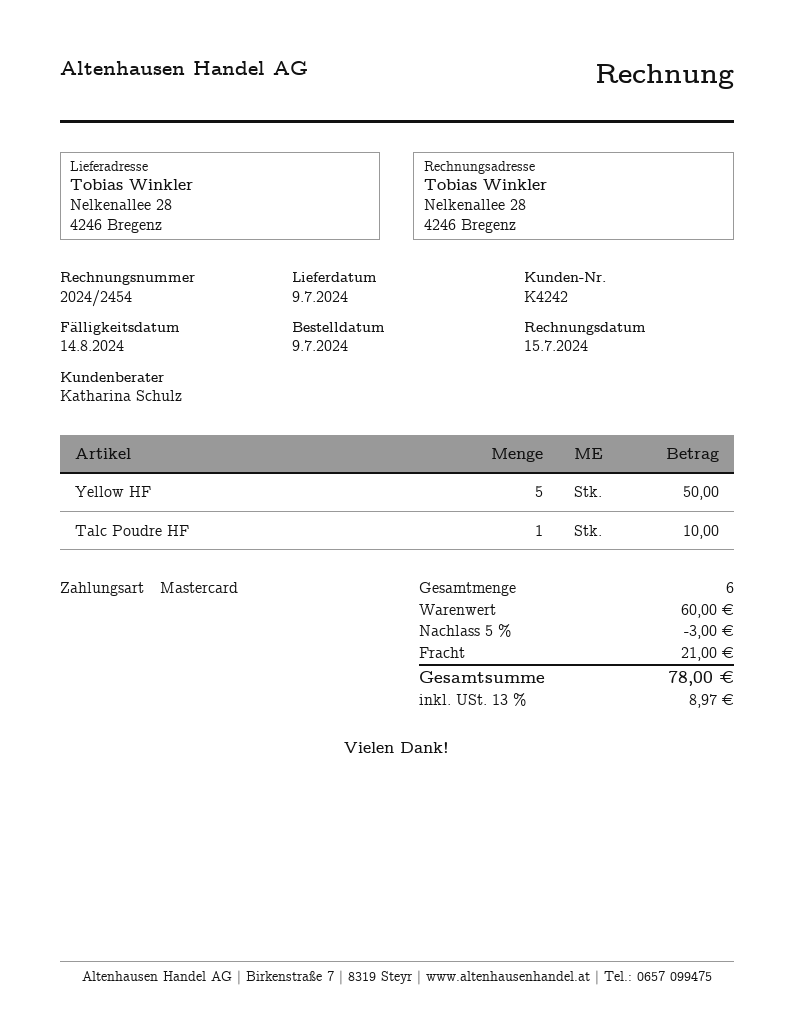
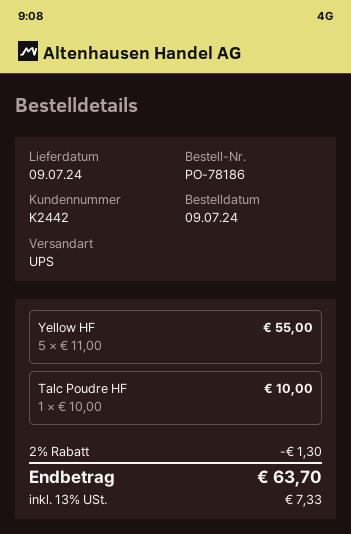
customer number: K4242 -> K2442
Yellow HF: 5 for 50.00 -> 5 for 55.00
discount: 5% = 3.00 -> 2% = 1.30
shipping: 21.00 -> none
tax: 13% = 8.97 -> 13% = 7.33
total: 78.00 -> 63.70

